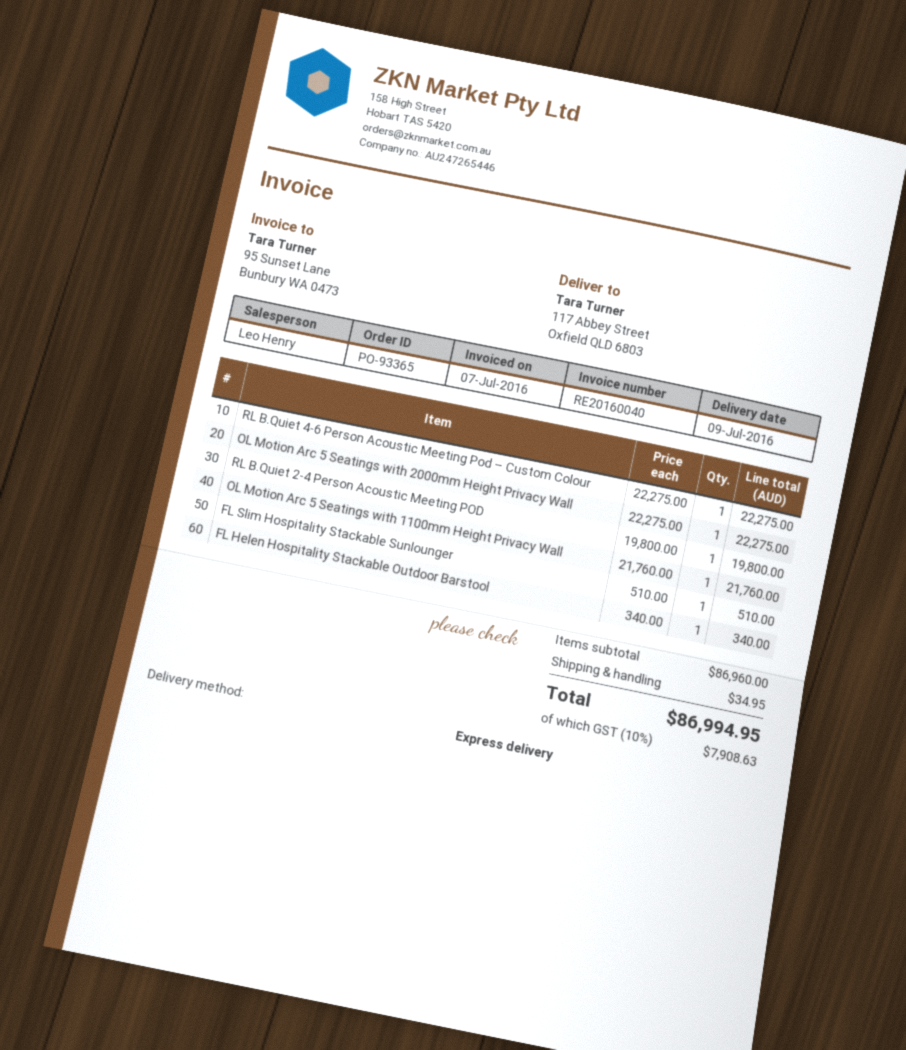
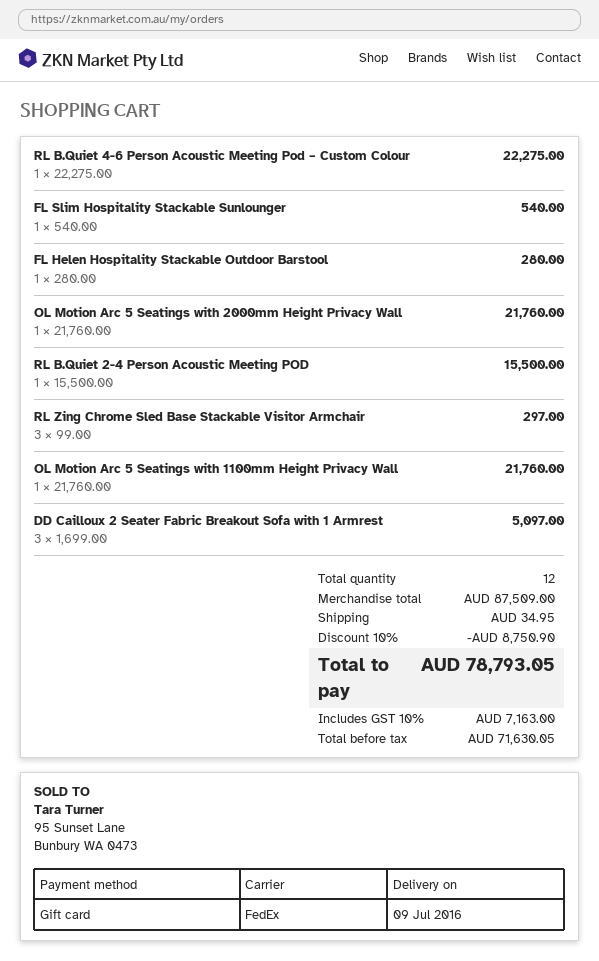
shipping method: express -> FedEx
OL Motion Arc 5 Seatings with 2000mm Height Privacy Wall: 1 x 22275.00 = 22275.00 -> 1 x 21760.00 = 21760.00
RL B.Quiet 2-4 Person Acoustic Meeting POD: 1 x 19800.00 = 19800.00 -> 1 x 15500.00 = 15500.00
FL Slim Hospitality Stackable Sunlounger: 1 x 510.00 = 510.00 -> 1 x 540.00 = 540.00
FL Helen Hospitality Stackable Outdoor Barstool: 1 x 340.00 = 340.00 -> 1 x 280.00 = 280.00
RL Zing Chrome Sled Base Stackable Visitor Armchair: none -> 3 x 99.00 = 297.00
DD Cailloux 2 Seater Fabric Breakout Sofa with 1 Armrest: none -> 3 x 1699.00 = 5097.00
subtotal: 86960.00 -> 87509.00
discount: none -> 10% = 8750.90
tax: 10% = 7908.63 -> 10% = 7163.00
total: 86994.95 -> 78793.05

